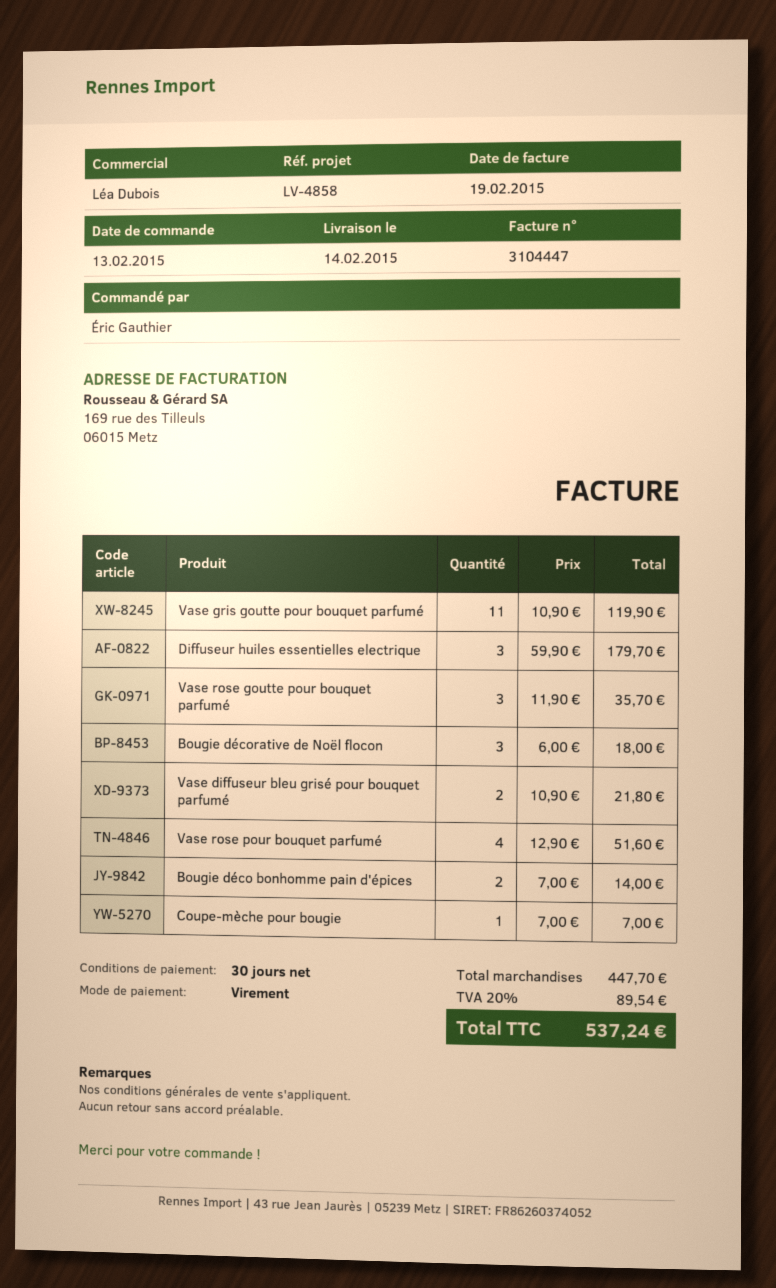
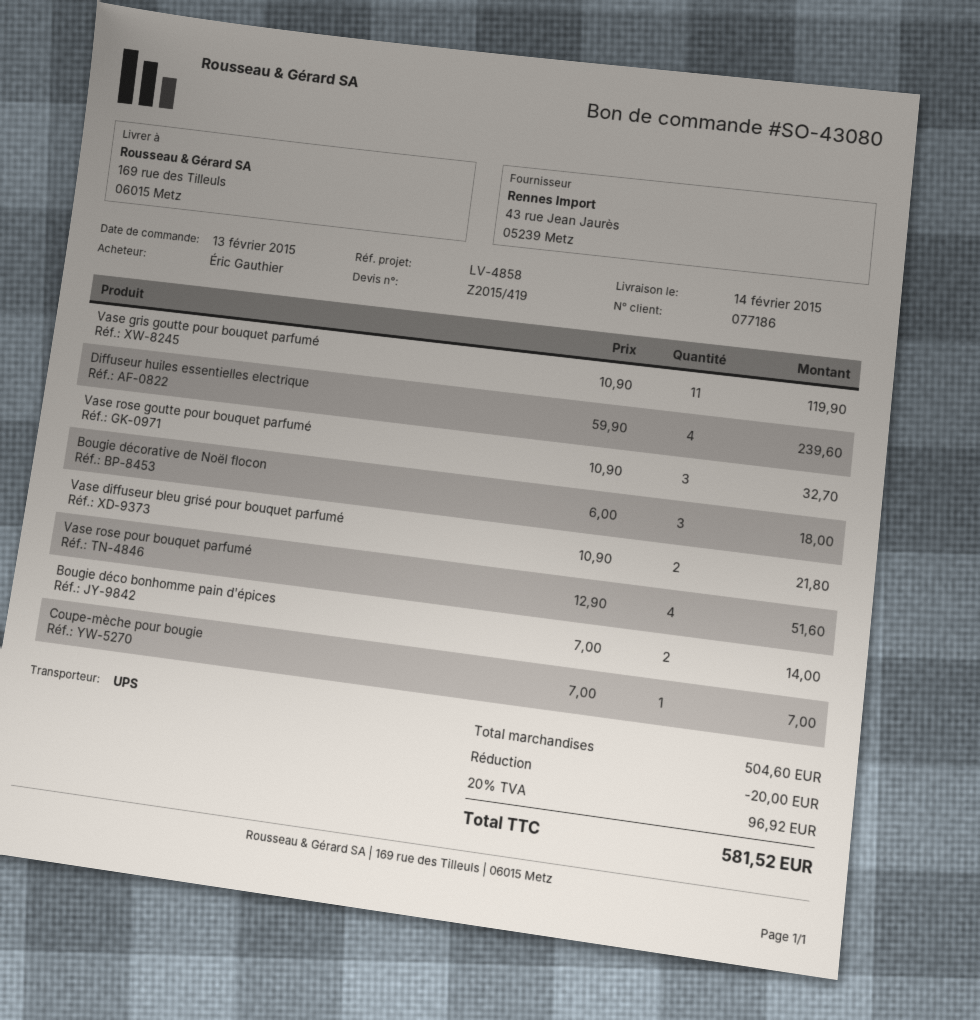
Diffuseur huiles essentielles electrique: 3 x 59.90 = 179.70 -> 4 x 59.90 = 239.60
Vase rose goutte pour bouquet parfumé: 3 x 11.90 = 35.70 -> 3 x 10.90 = 32.70
subtotal: 447.70 -> 504.60
discount: none -> 20.00
tax: 20% = 89.54 -> 20% = 96.92
total: 537.24 -> 581.52

